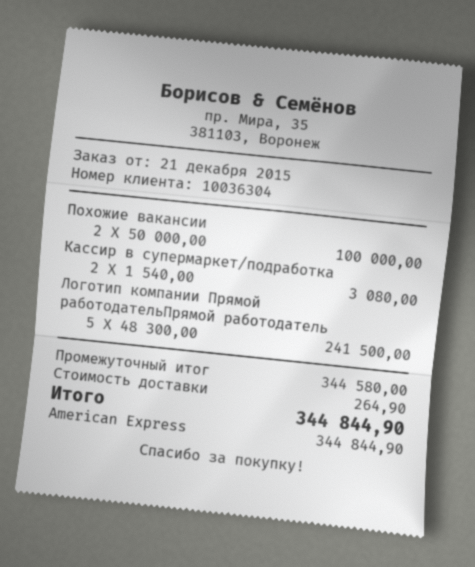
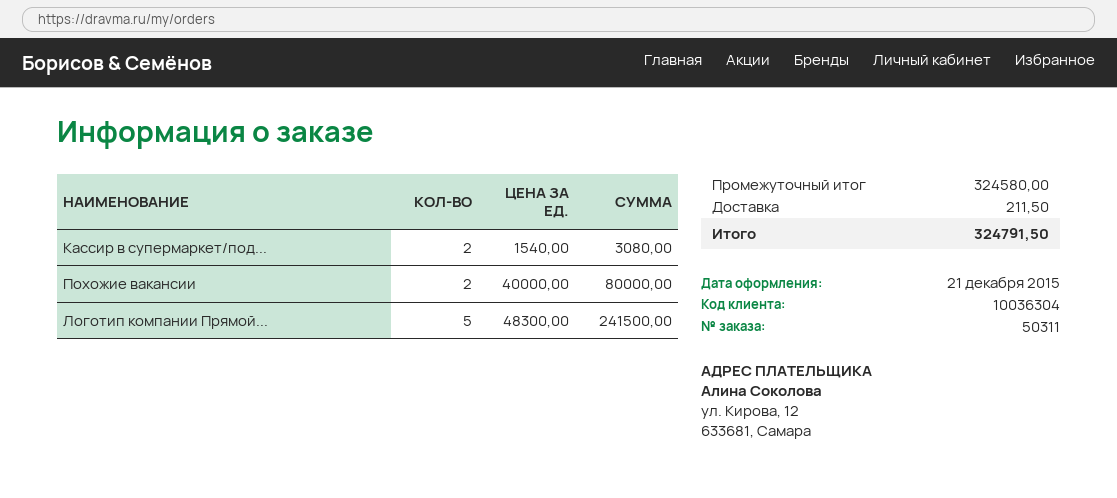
Похожие вакансии: 2 x 50000.00 = 100000.00 -> 2 x 40000.00 = 80000.00
subtotal: 344580.00 -> 324580.00
shipping: 264.90 -> 211.50
total: 344844.90 -> 324791.50

